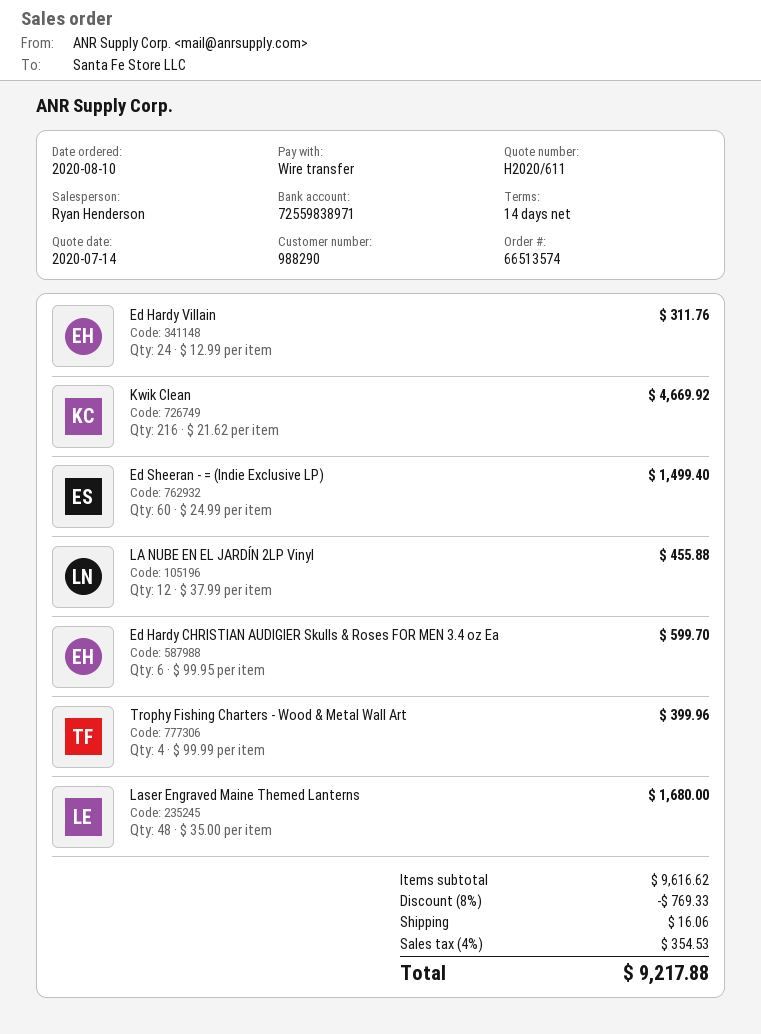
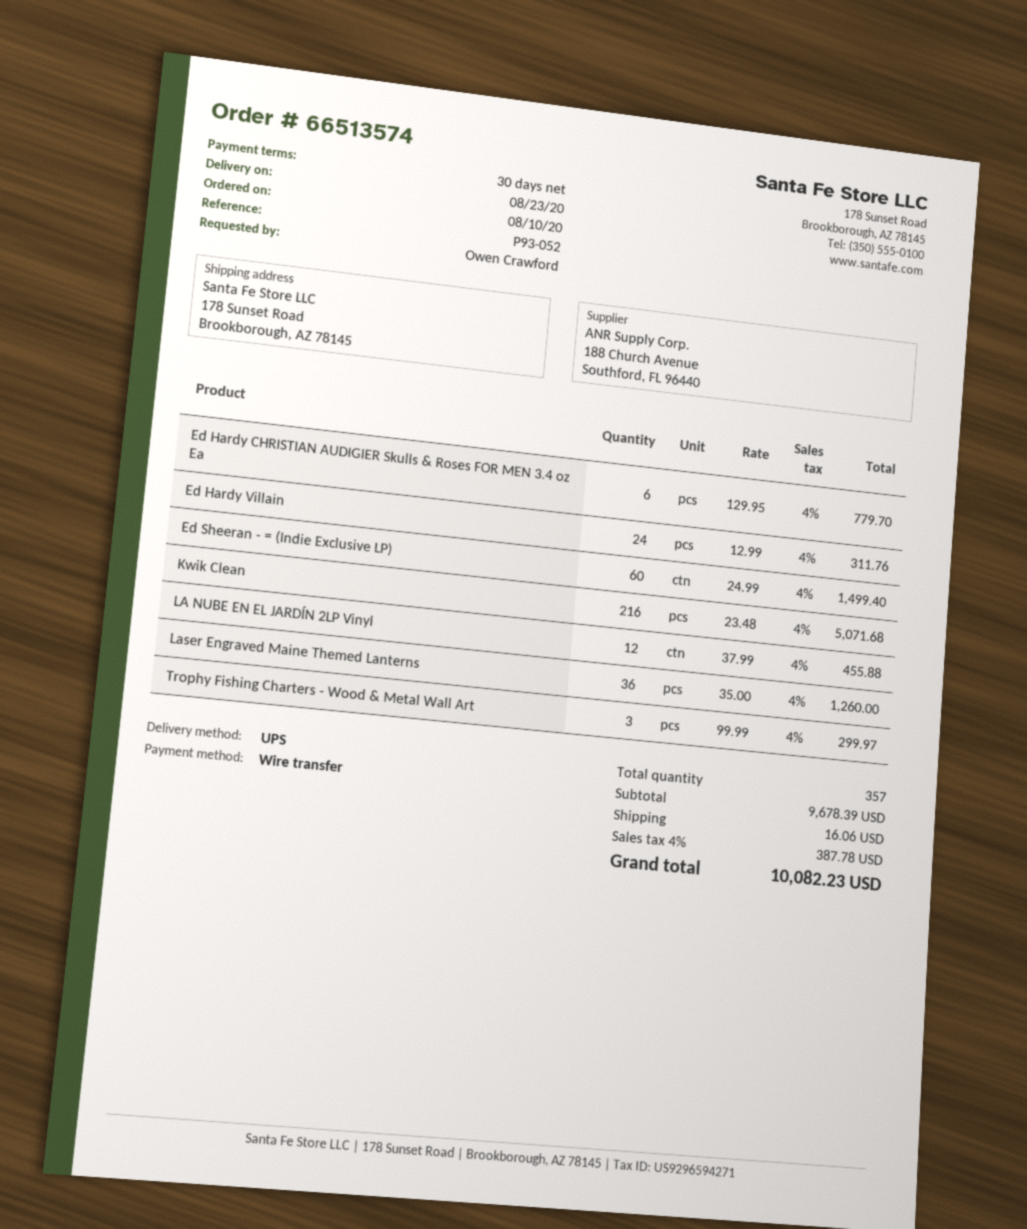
payment terms: 14 days -> 30 days
Kwik Clean: 216 x 21.62 = 4669.92 -> 216 x 23.48 = 5071.68
Ed Hardy CHRISTIAN AUDIGIER Skulls & Roses FOR MEN 3.4 oz Ea: 6 x 99.95 = 599.70 -> 6 x 129.95 = 779.70
Trophy Fishing Charters - Wood & Metal Wall Art: 4 x 99.99 = 399.96 -> 3 x 99.99 = 299.97
Laser Engraved Maine Themed Lanterns: 48 x 35.00 = 1680.00 -> 36 x 35.00 = 1260.00
subtotal: 9616.62 -> 9678.39
discount: 8% = 769.33 -> none
tax: 4% = 354.53 -> 4% = 387.78
total: 9217.88 -> 10082.23

